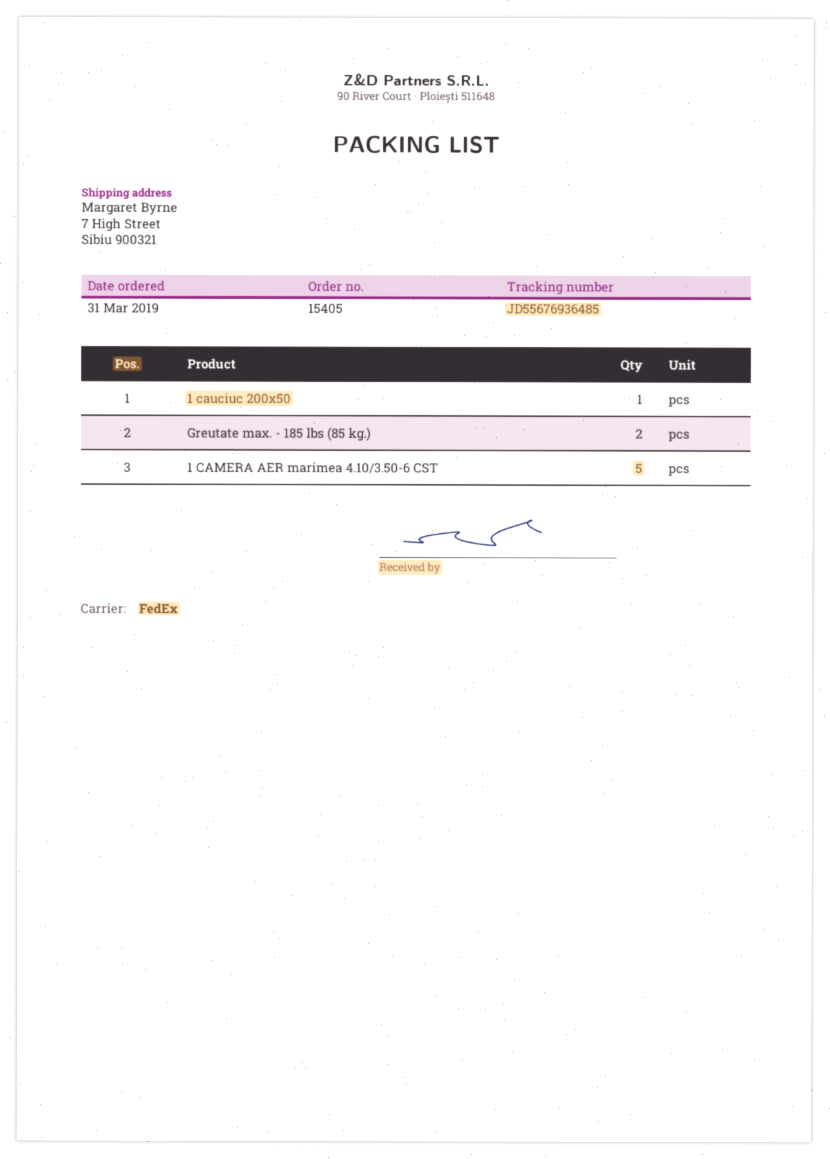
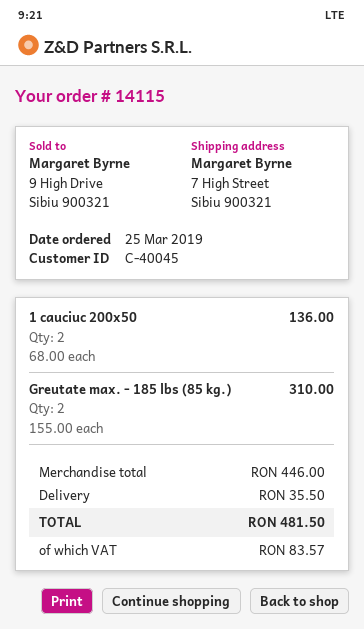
order number: 15405 -> 14115
order date: 2019-03-31 -> 2019-03-25
1 cauciuc 200x50: 1 -> 2
1 CAMERA AER marimea 4.10/3.50-6 CST: 5 -> none

